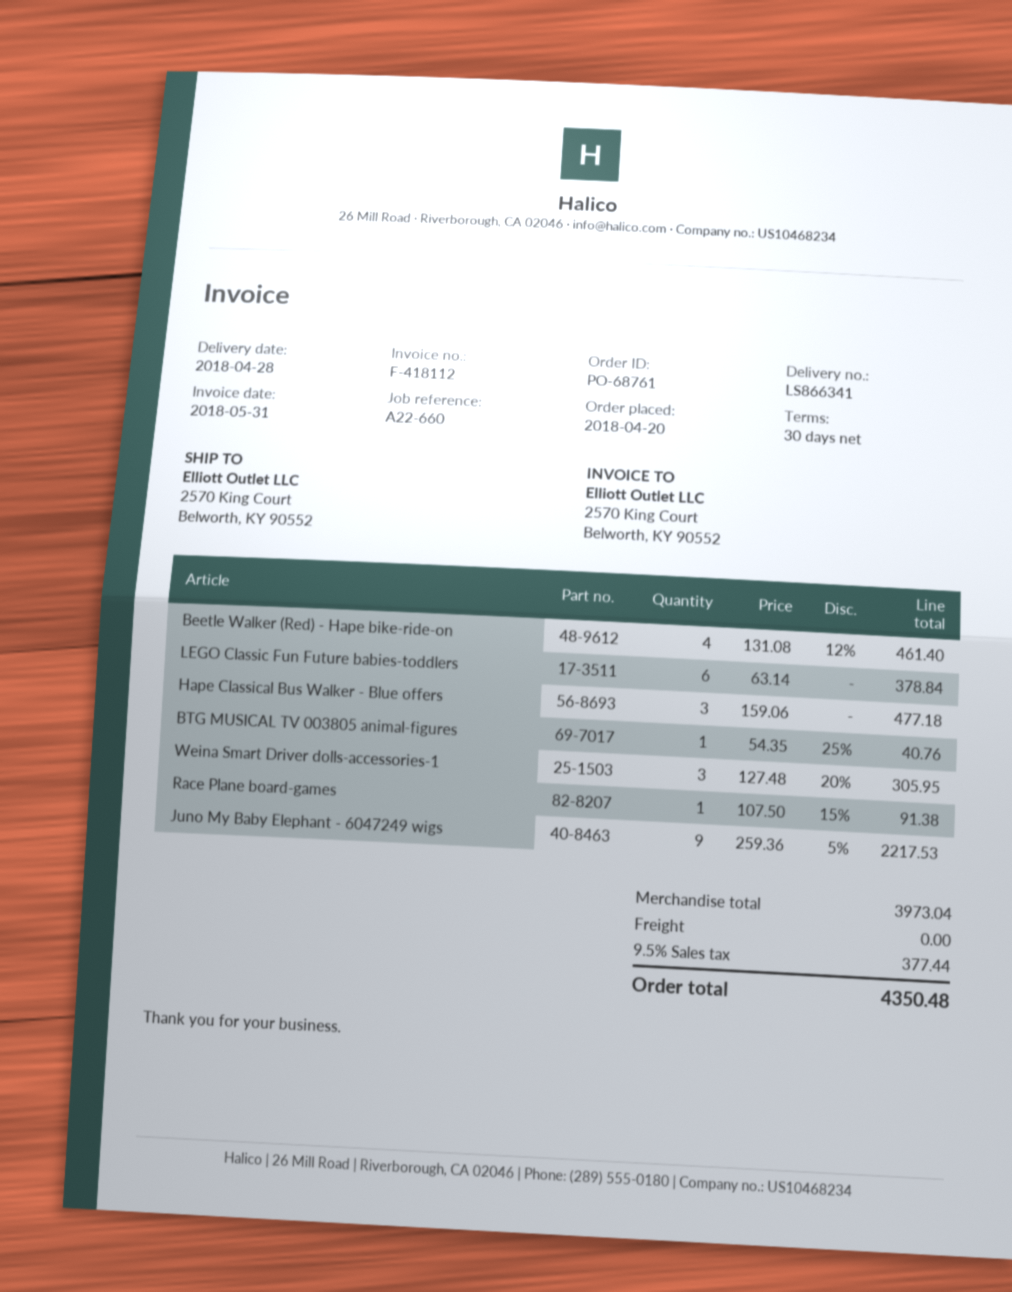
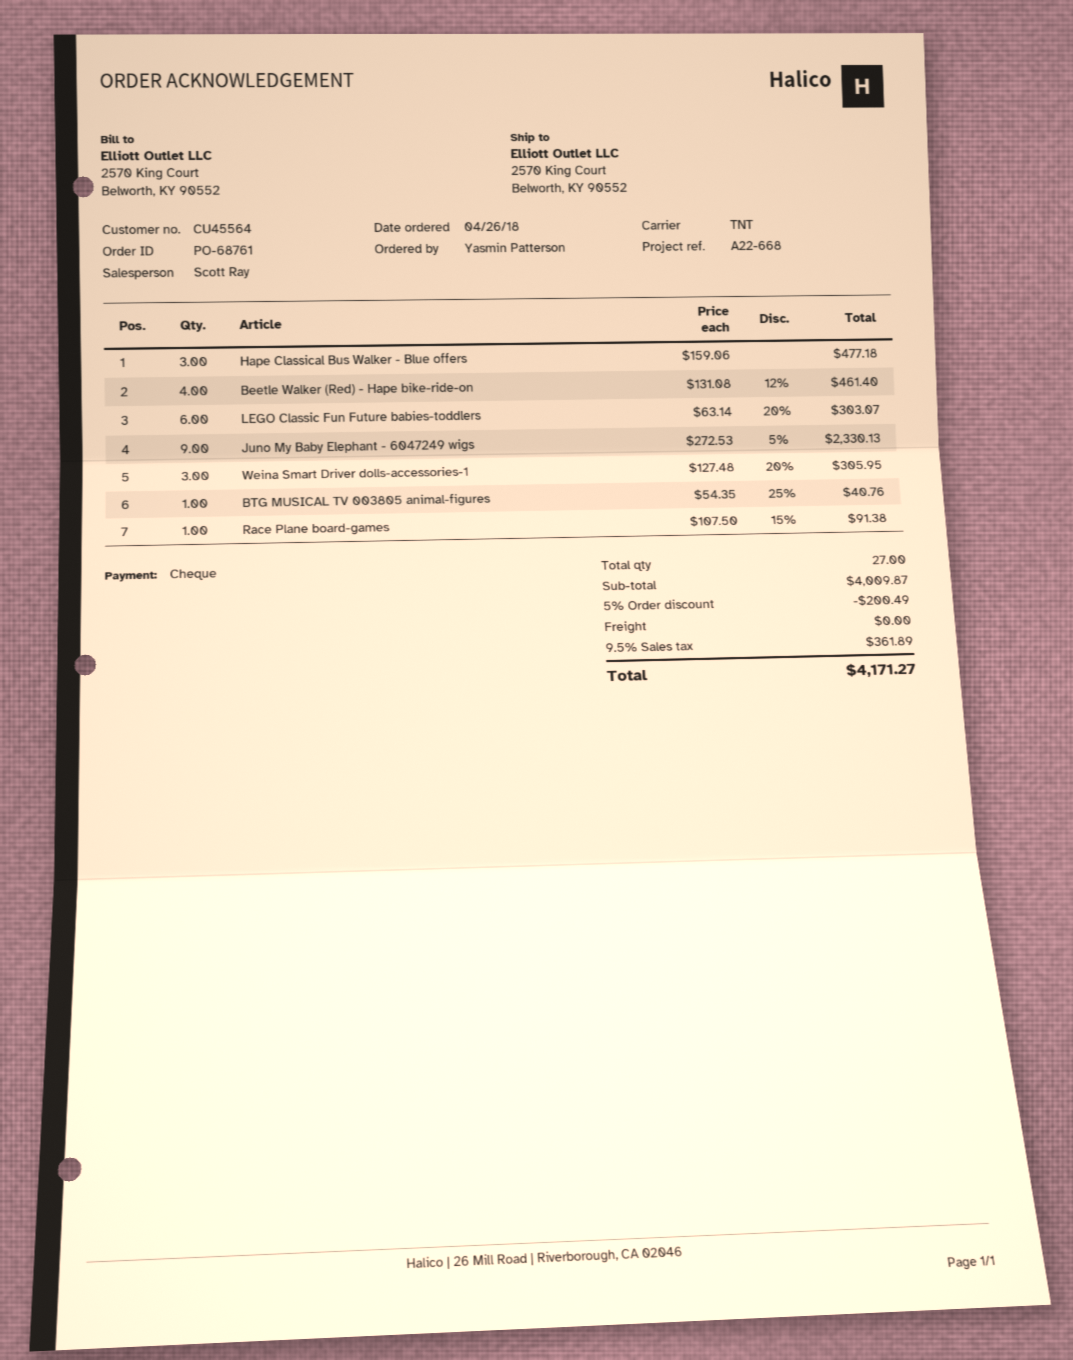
order date: 2018-04-20 -> 2018-04-26
reference: A22-660 -> A22-668
LEGO Classic Fun Future babies-toddlers: 6 x 63.14 = 378.84 -> 6 x 63.14 - 20% = 303.07
Juno My Baby Elephant - 6047249 wigs: 9 x 259.36 - 5% = 2217.53 -> 9 x 272.53 - 5% = 2330.13
subtotal: 3973.04 -> 4009.87
discount: none -> 5% = 200.49
tax: 9.5% = 377.44 -> 9.5% = 361.89
total: 4350.48 -> 4171.27

